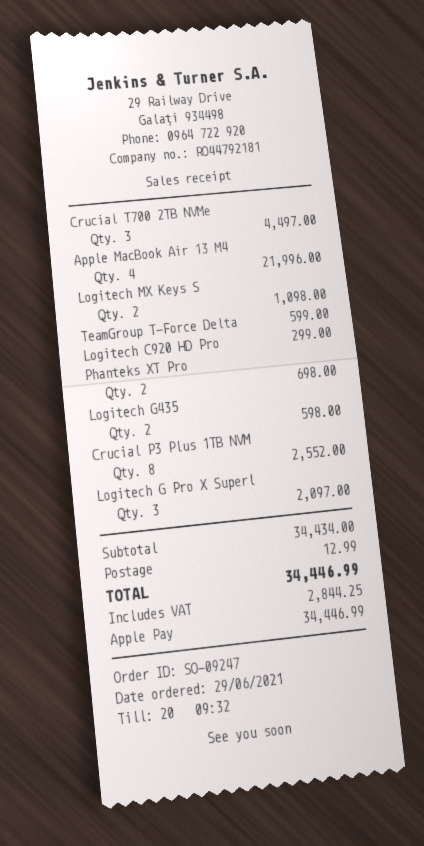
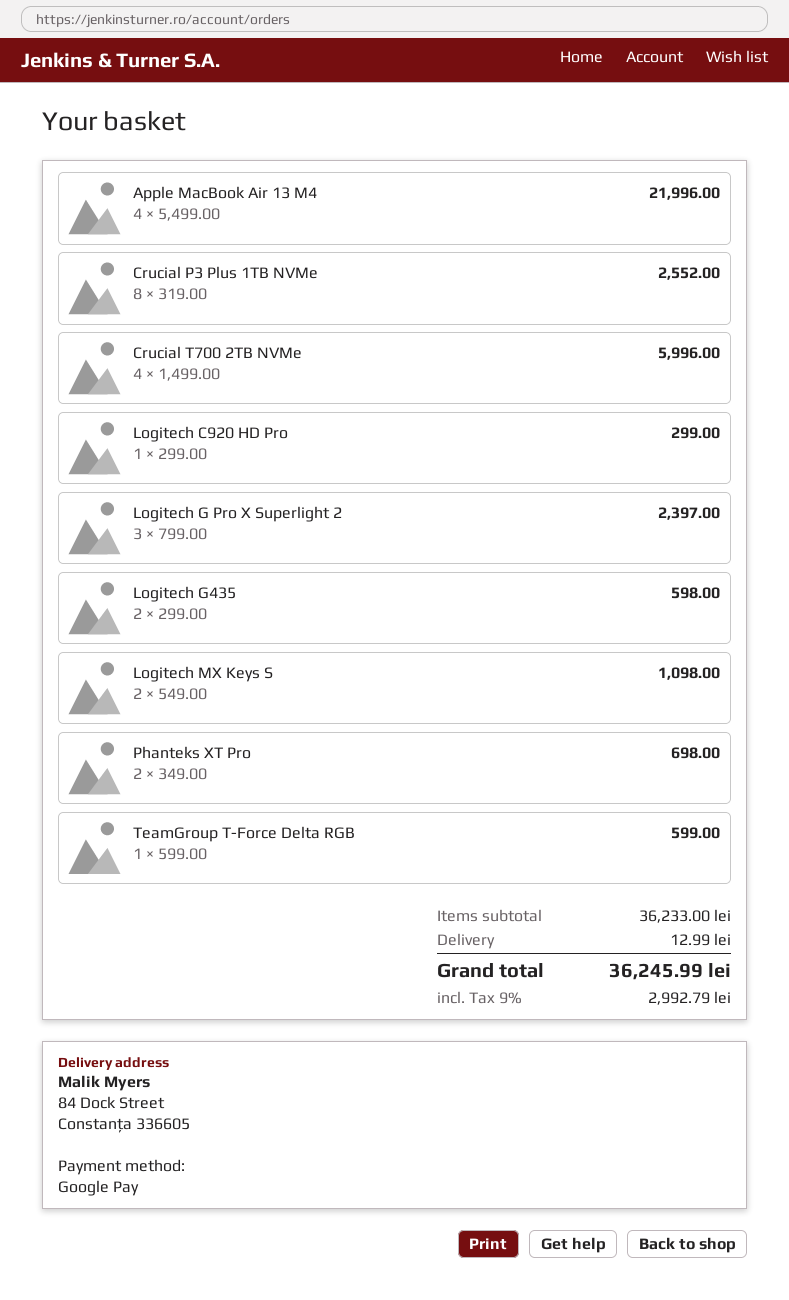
payment method: Apple Pay -> Google Pay
Crucial T700 2TB NVMe: 3 for 4497.00 -> 4 for 5996.00
Logitech G Pro X Superl: 3 for 2097.00 -> 3 for 2397.00
subtotal: 34434.00 -> 36233.00
tax: 2844.25 -> 2992.79
total: 34446.99 -> 36245.99

